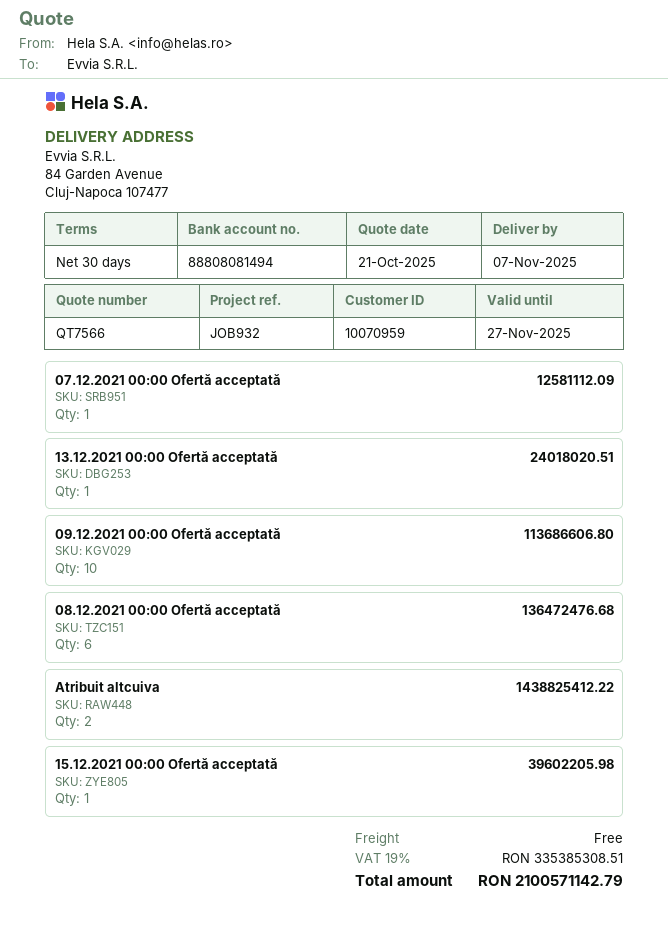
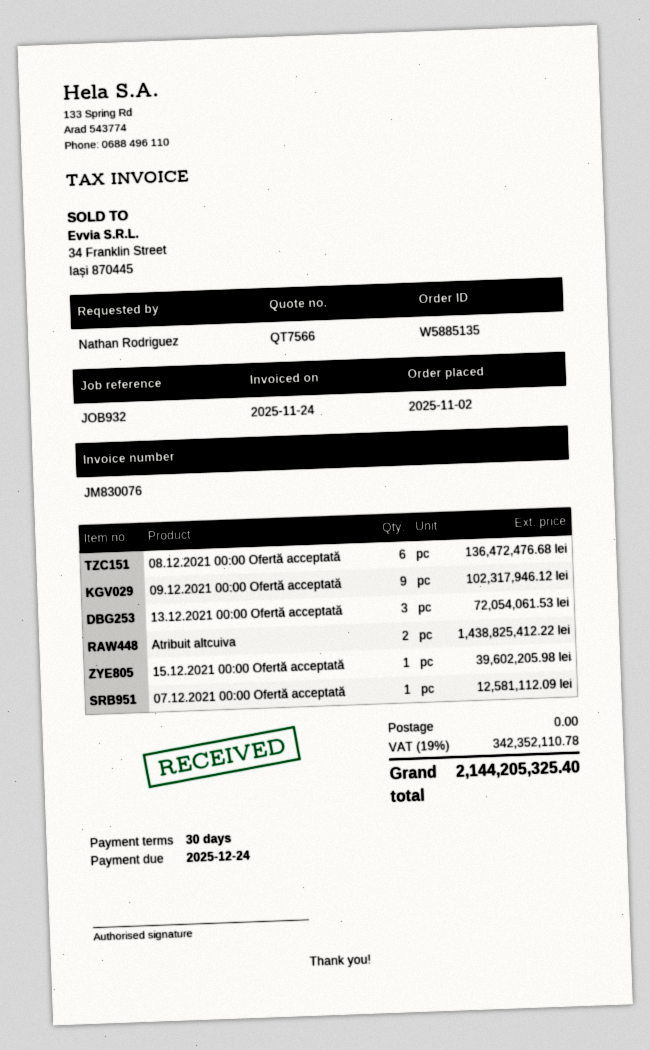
13.12.2021 00:00 Ofertă acceptată: 1 for 24018020.51 -> 3 for 72054061.53
09.12.2021 00:00 Ofertă acceptată: 10 for 113686606.80 -> 9 for 102317946.12
tax: 19% = 335385308.51 -> 19% = 342352110.78
total: 2100571142.79 -> 2144205325.40

